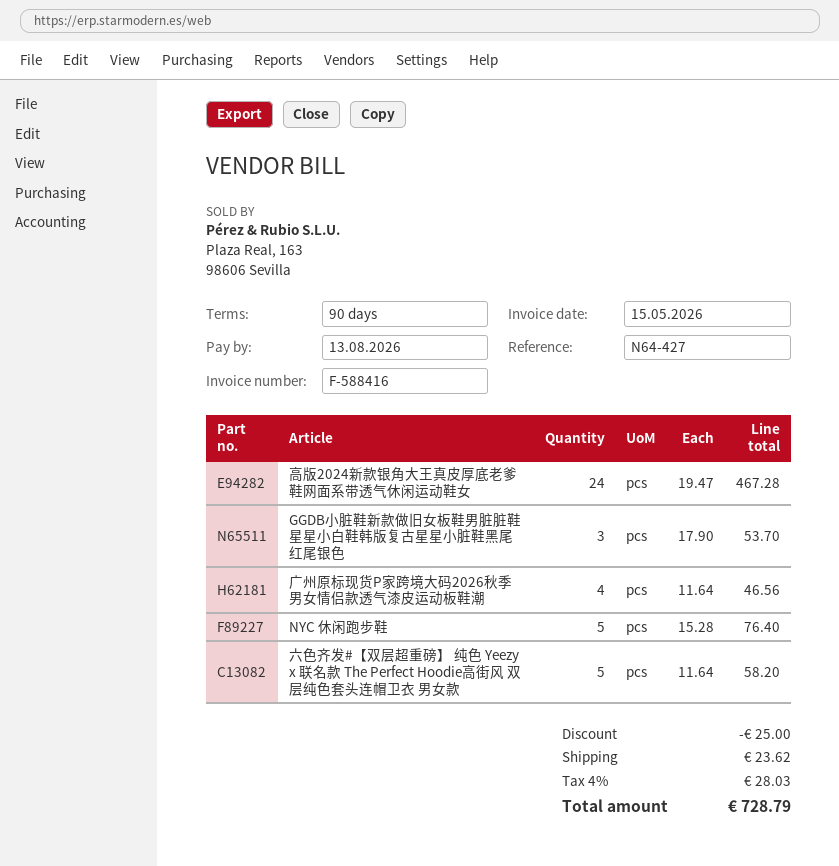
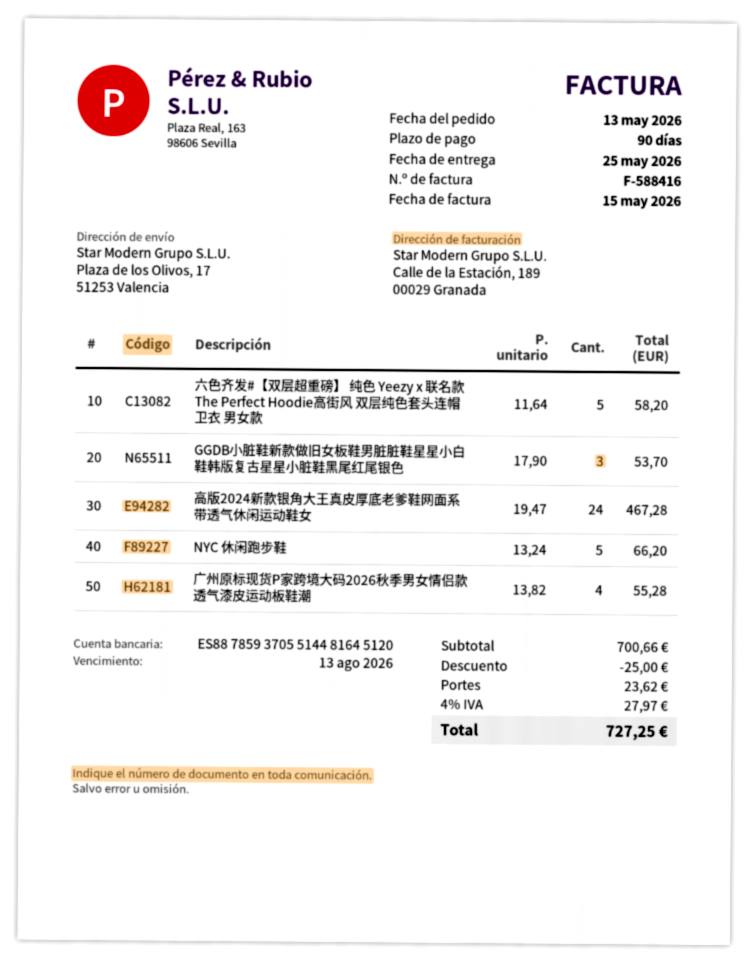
广州原标现货P家跨境大码2026秋季男女情侣款透气漆皮运动板鞋潮: 4 x 11.64 = 46.56 -> 4 x 13.82 = 55.28
NYC 休闲跑步鞋: 5 x 15.28 = 76.40 -> 5 x 13.24 = 66.20
tax: 4% = 28.03 -> 4% = 27.97
total: 728.79 -> 727.25

